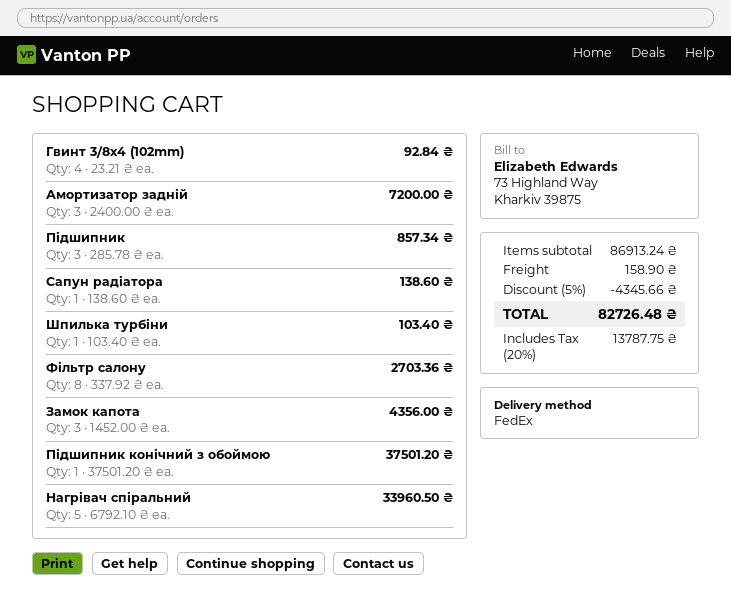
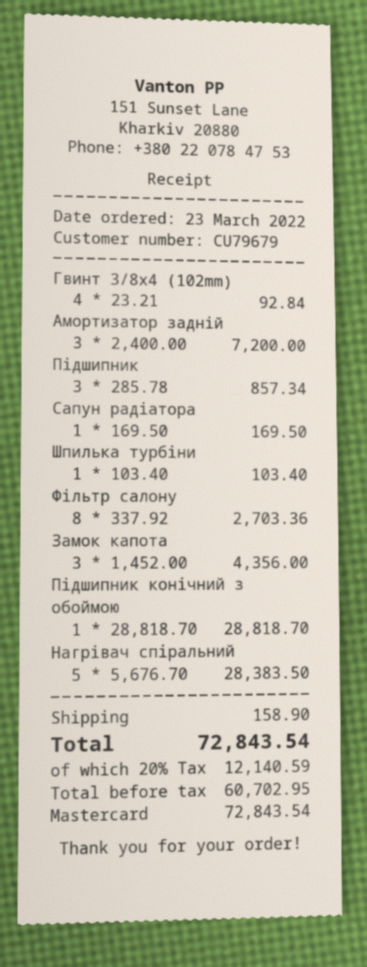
Сапун радіатора: 1 x 138.60 = 138.60 -> 1 x 169.50 = 169.50
Підшипник конічний з обоймою: 1 x 37501.20 = 37501.20 -> 1 x 28818.70 = 28818.70
Нагрівач cпіральний: 5 x 6792.10 = 33960.50 -> 5 x 5676.70 = 28383.50
discount: 5% = 4345.66 -> none
tax: 20% = 13787.75 -> 20% = 12140.59
total: 82726.48 -> 72843.54

